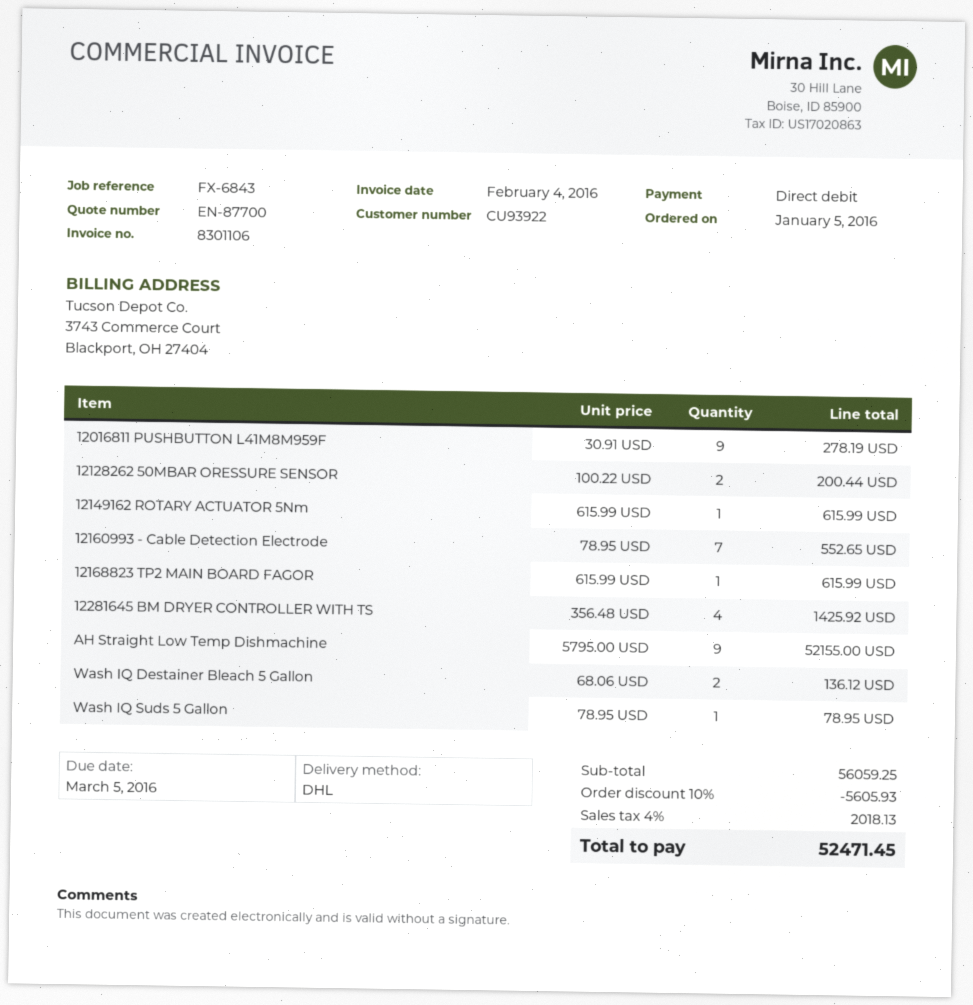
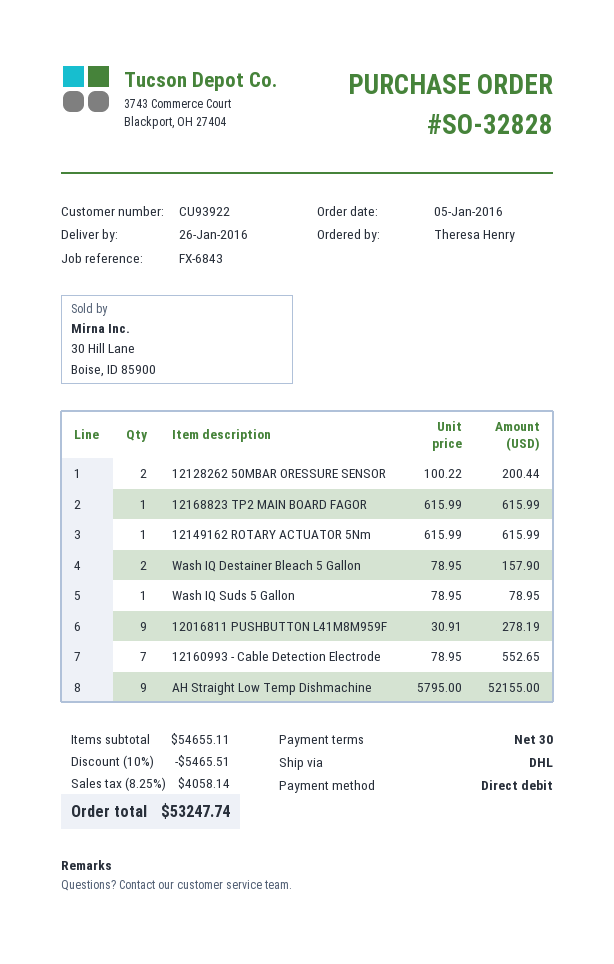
12281645 BM DRYER CONTROLLER WITH TS: 4 x 356.48 = 1425.92 -> none
Wash IQ Destainer Bleach 5 Gallon: 2 x 68.06 = 136.12 -> 2 x 78.95 = 157.90
subtotal: 56059.25 -> 54655.11
discount: 10% = 5605.93 -> 10% = 5465.51
tax: 4% = 2018.13 -> 8.25% = 4058.14
total: 52471.45 -> 53247.74

